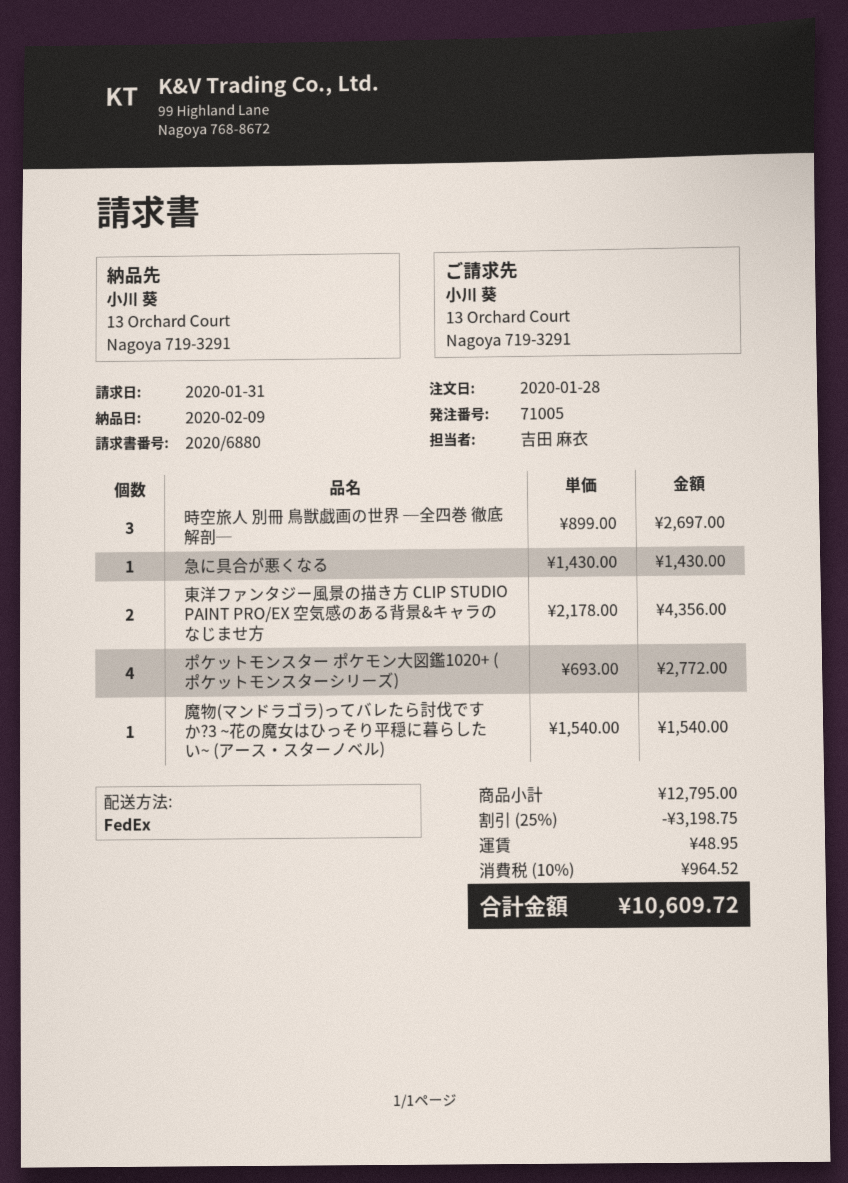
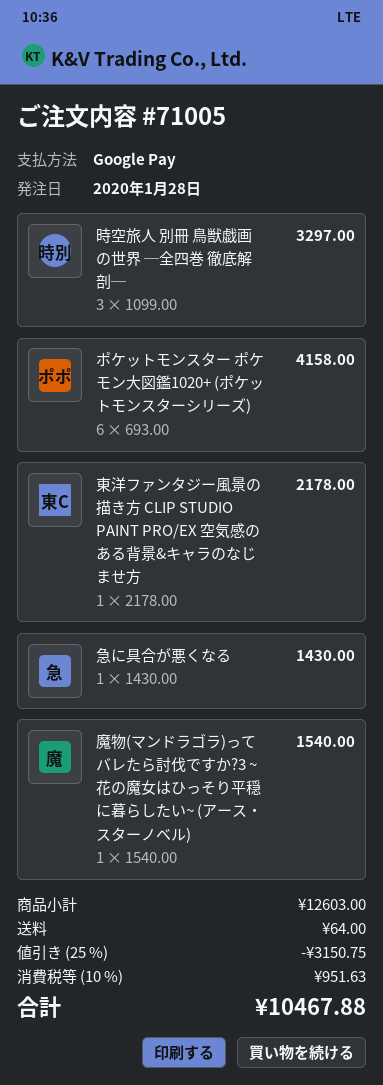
時空旅人 別冊 鳥獣戯画の世界 ─全四巻 徹底解剖─: 3 x 899.00 = 2697.00 -> 3 x 1099.00 = 3297.00
東洋ファンタジー風景の描き方 CLIP STUDIO PAINT PRO/EX 空気感のある背景&キャラのなじませ方: 2 x 2178.00 = 4356.00 -> 1 x 2178.00 = 2178.00
ポケットモンスター ポケモン大図鑑1020+ (ポケットモンスターシリーズ): 4 x 693.00 = 2772.00 -> 6 x 693.00 = 4158.00
subtotal: 12795.00 -> 12603.00
discount: 25% = 3198.75 -> 25% = 3150.75
shipping: 48.95 -> 64.00
tax: 10% = 964.52 -> 10% = 951.63
total: 10609.72 -> 10467.88

